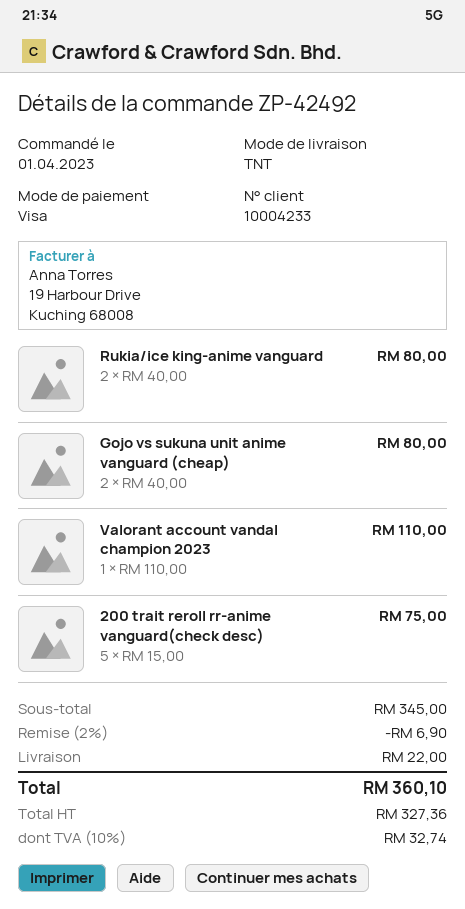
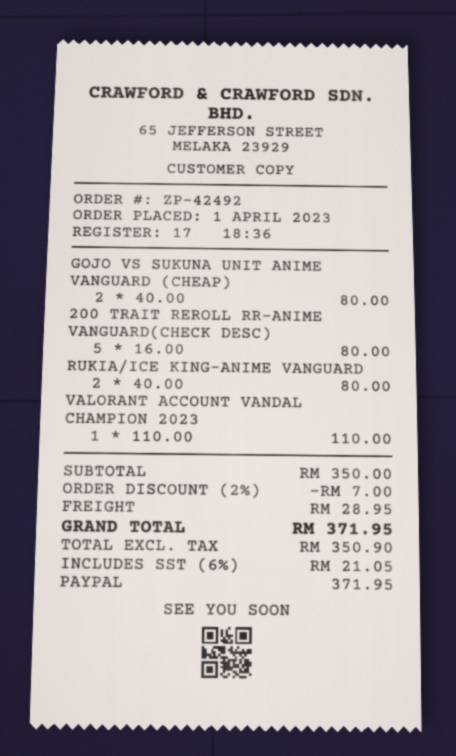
payment method: Visa -> PayPal
200 trait reroll rr-anime vanguard(check desc): 5 x 15.00 = 75.00 -> 5 x 16.00 = 80.00
subtotal: 345.00 -> 350.00
discount: 2% = 6.90 -> 2% = 7.00
shipping: 22.00 -> 28.95
net: 327.36 -> 350.90
tax: 10% = 32.74 -> 6% = 21.05
total: 360.10 -> 371.95

